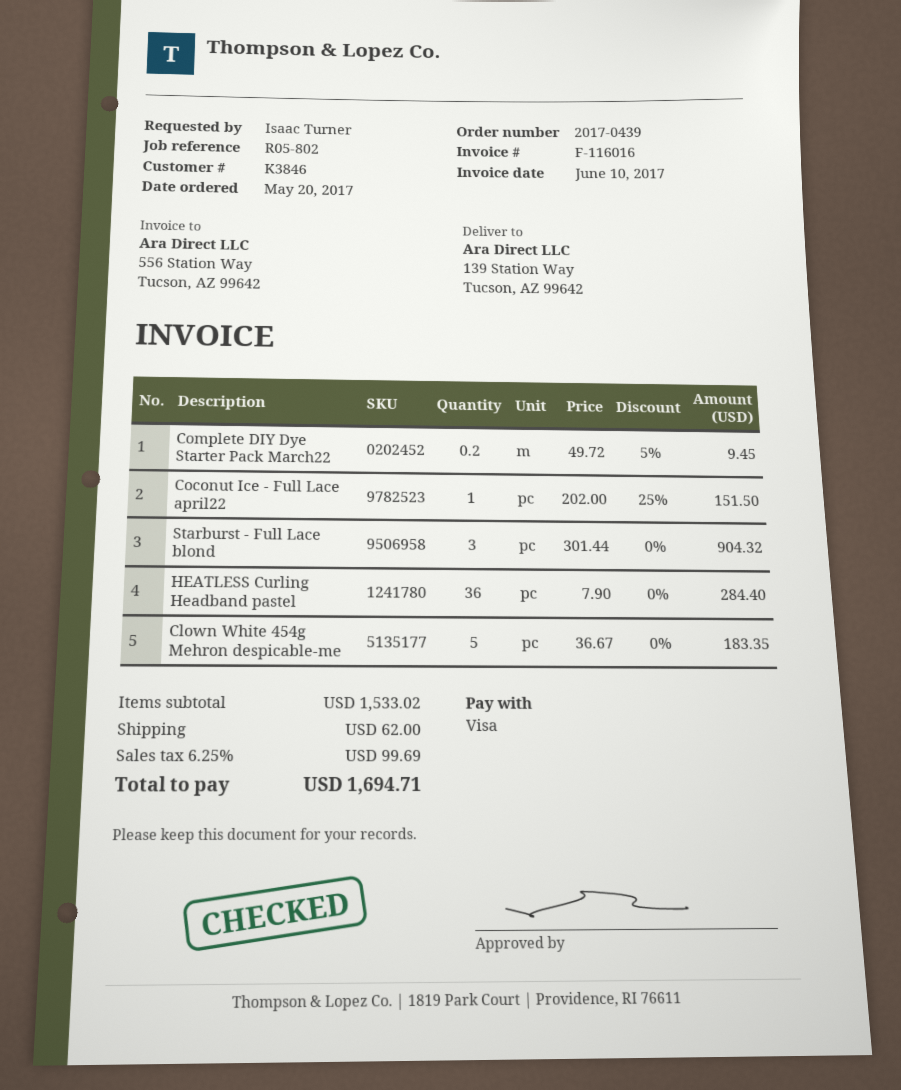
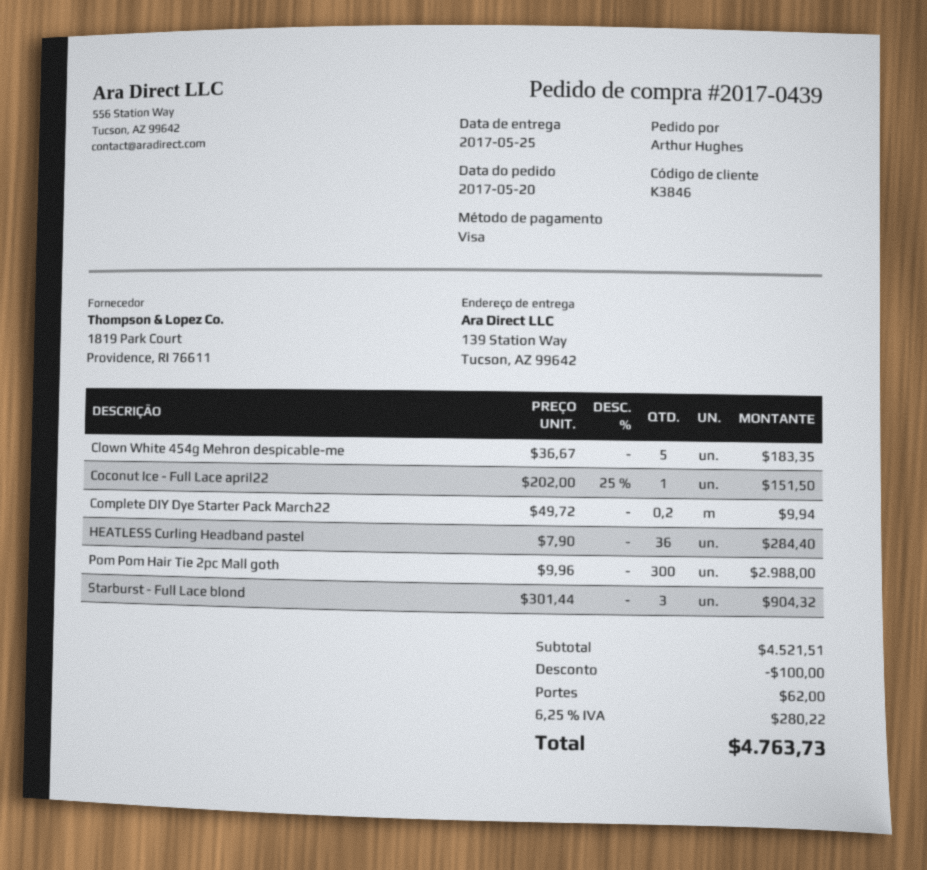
ordered by: Isaac Turner -> Arthur Hughes
Complete DIY Dye Starter Pack March22: 0.2 x 49.72 - 5% = 9.45 -> 0.2 x 49.72 = 9.94
Pom Pom Hair Tie 2pc Mall goth: none -> 300 x 9.96 = 2988.00
subtotal: 1533.02 -> 4521.51
discount: none -> 100.00
tax: 6.25% = 99.69 -> 6.25% = 280.22
total: 1694.71 -> 4763.73

